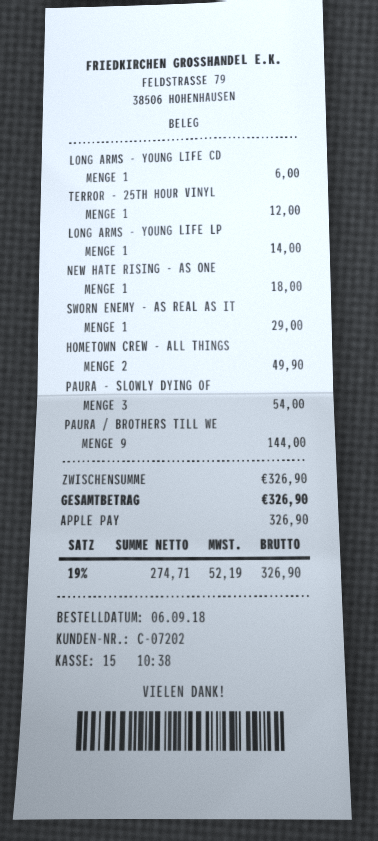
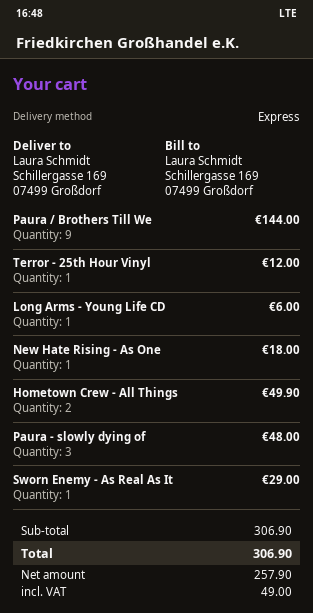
LONG ARMS - YOUNG LIFE LP: 1 for 14.00 -> none
PAURA - SLOWLY DYING OF: 3 for 54.00 -> 3 for 48.00
subtotal: 326.90 -> 306.90
net: 274.71 -> 257.90
tax: 52.19 -> 49.00
total: 326.90 -> 306.90

